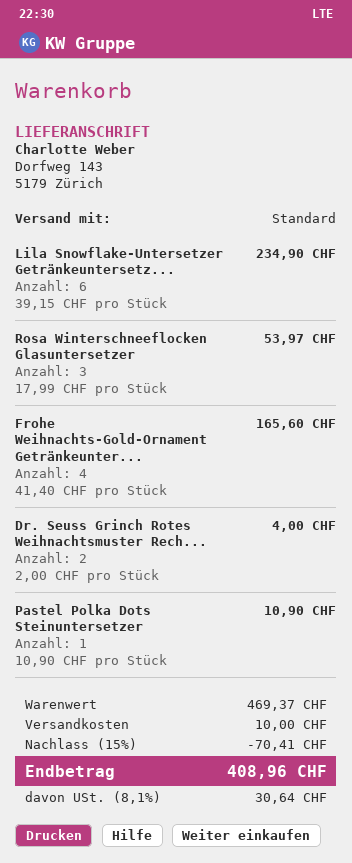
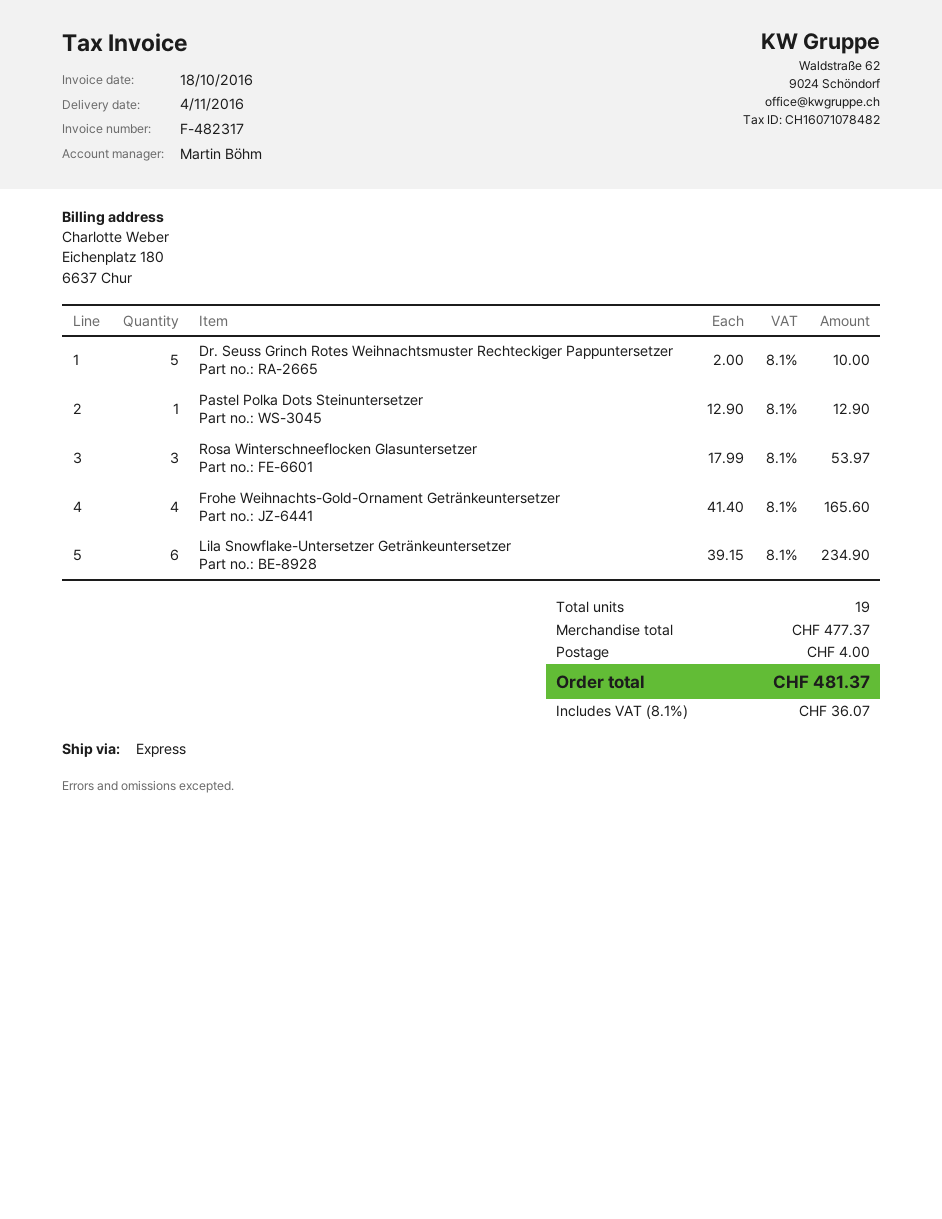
shipping method: standard -> express
Dr. Seuss Grinch Rotes Weihnachtsmuster Rech...: 2 x 2.00 = 4.00 -> 5 x 2.00 = 10.00
Pastel Polka Dots Steinuntersetzer: 1 x 10.90 = 10.90 -> 1 x 12.90 = 12.90
subtotal: 469.37 -> 477.37
discount: 15% = 70.41 -> none
shipping: 10.00 -> 4.00
tax: 8.1% = 30.64 -> 8.1% = 36.07
total: 408.96 -> 481.37

